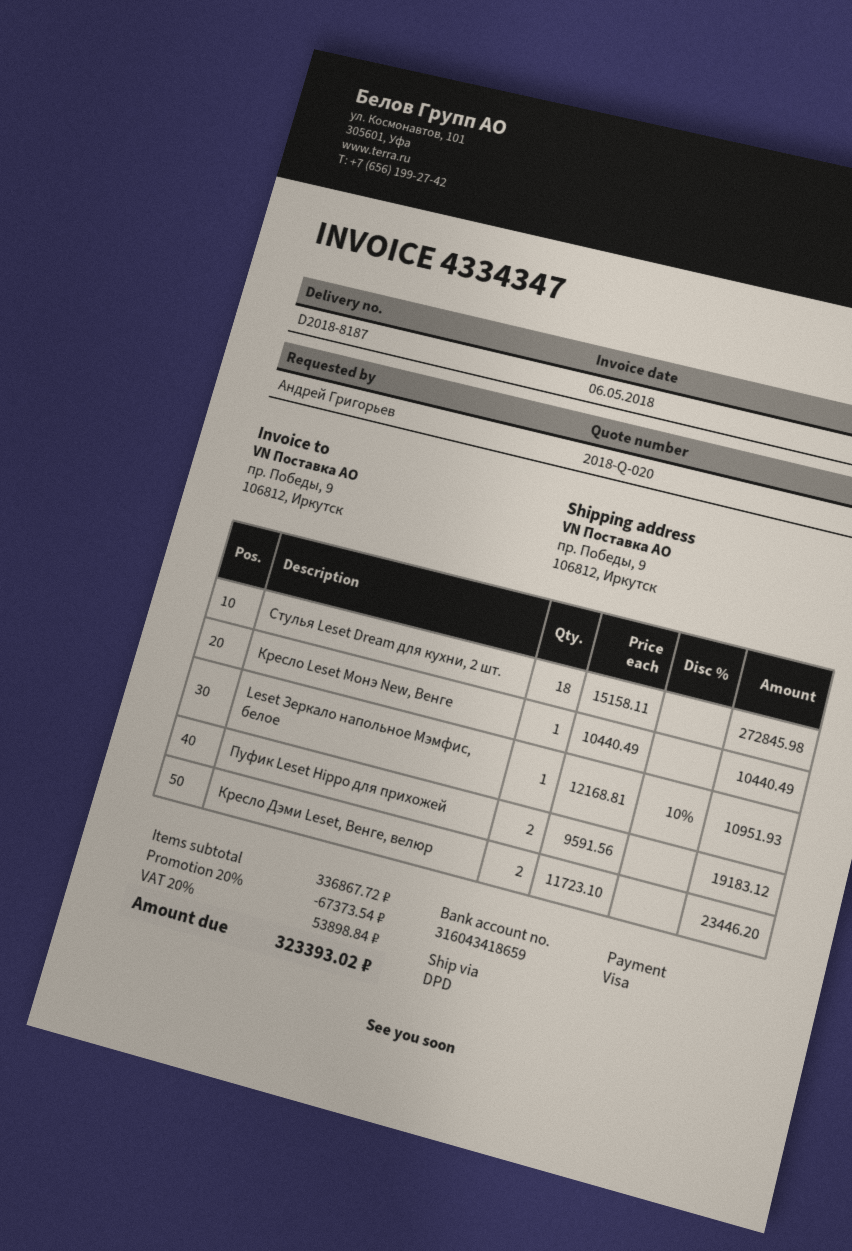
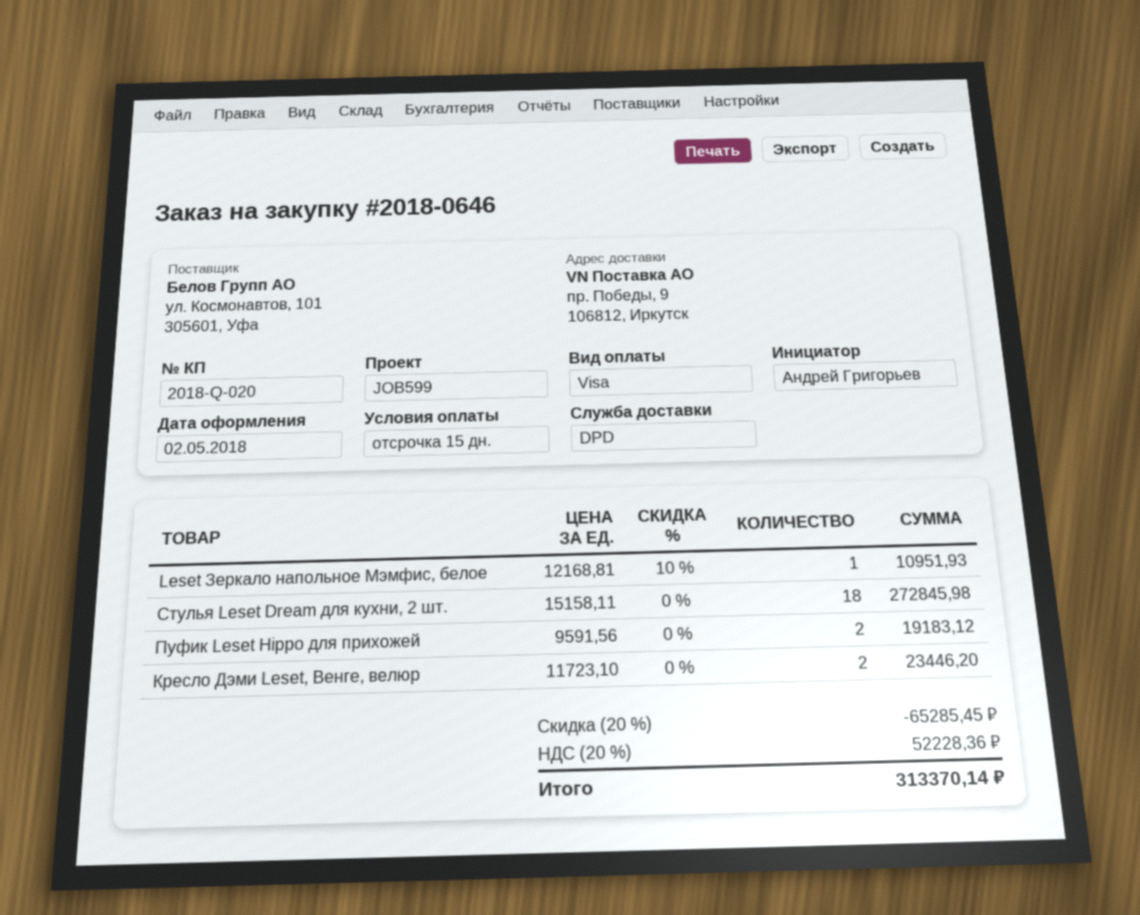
Кресло Leset Монэ New, Венге: 1 x 10440.49 = 10440.49 -> none
discount: 20% = 67373.54 -> 20% = 65285.45
tax: 20% = 53898.84 -> 20% = 52228.36
total: 323393.02 -> 313370.14

